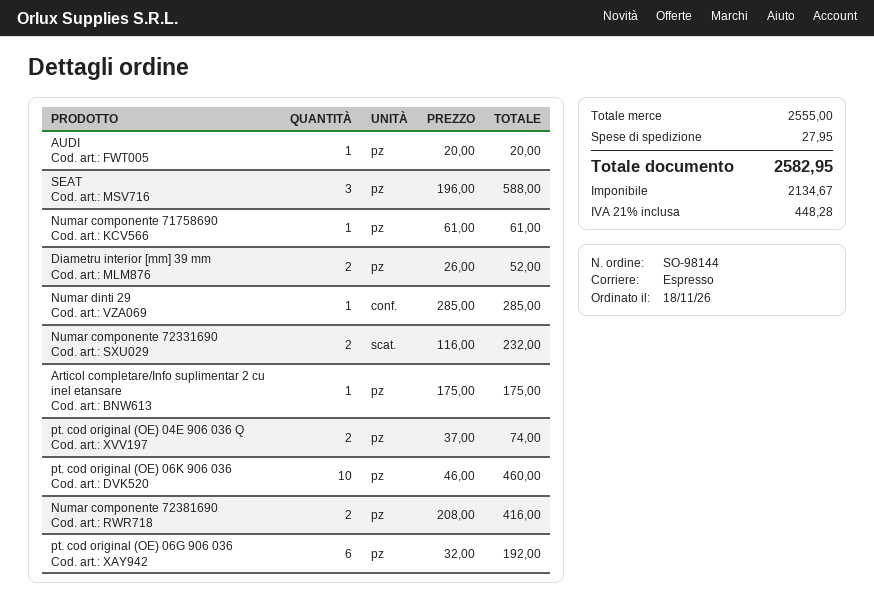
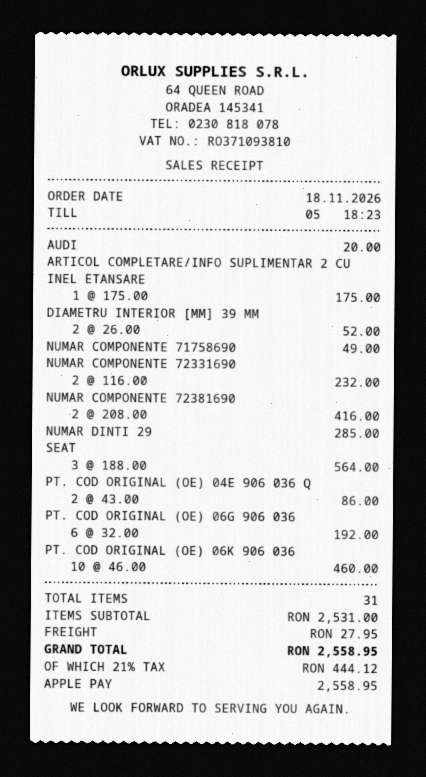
SEAT: 3 x 196.00 = 588.00 -> 3 x 188.00 = 564.00
Numar componente 71758690: 1 x 61.00 = 61.00 -> 1 x 49.00 = 49.00
pt. cod original (OE) 04E 906 036 Q: 2 x 37.00 = 74.00 -> 2 x 43.00 = 86.00
subtotal: 2555.00 -> 2531.00
tax: 21% = 448.28 -> 21% = 444.12
total: 2582.95 -> 2558.95

